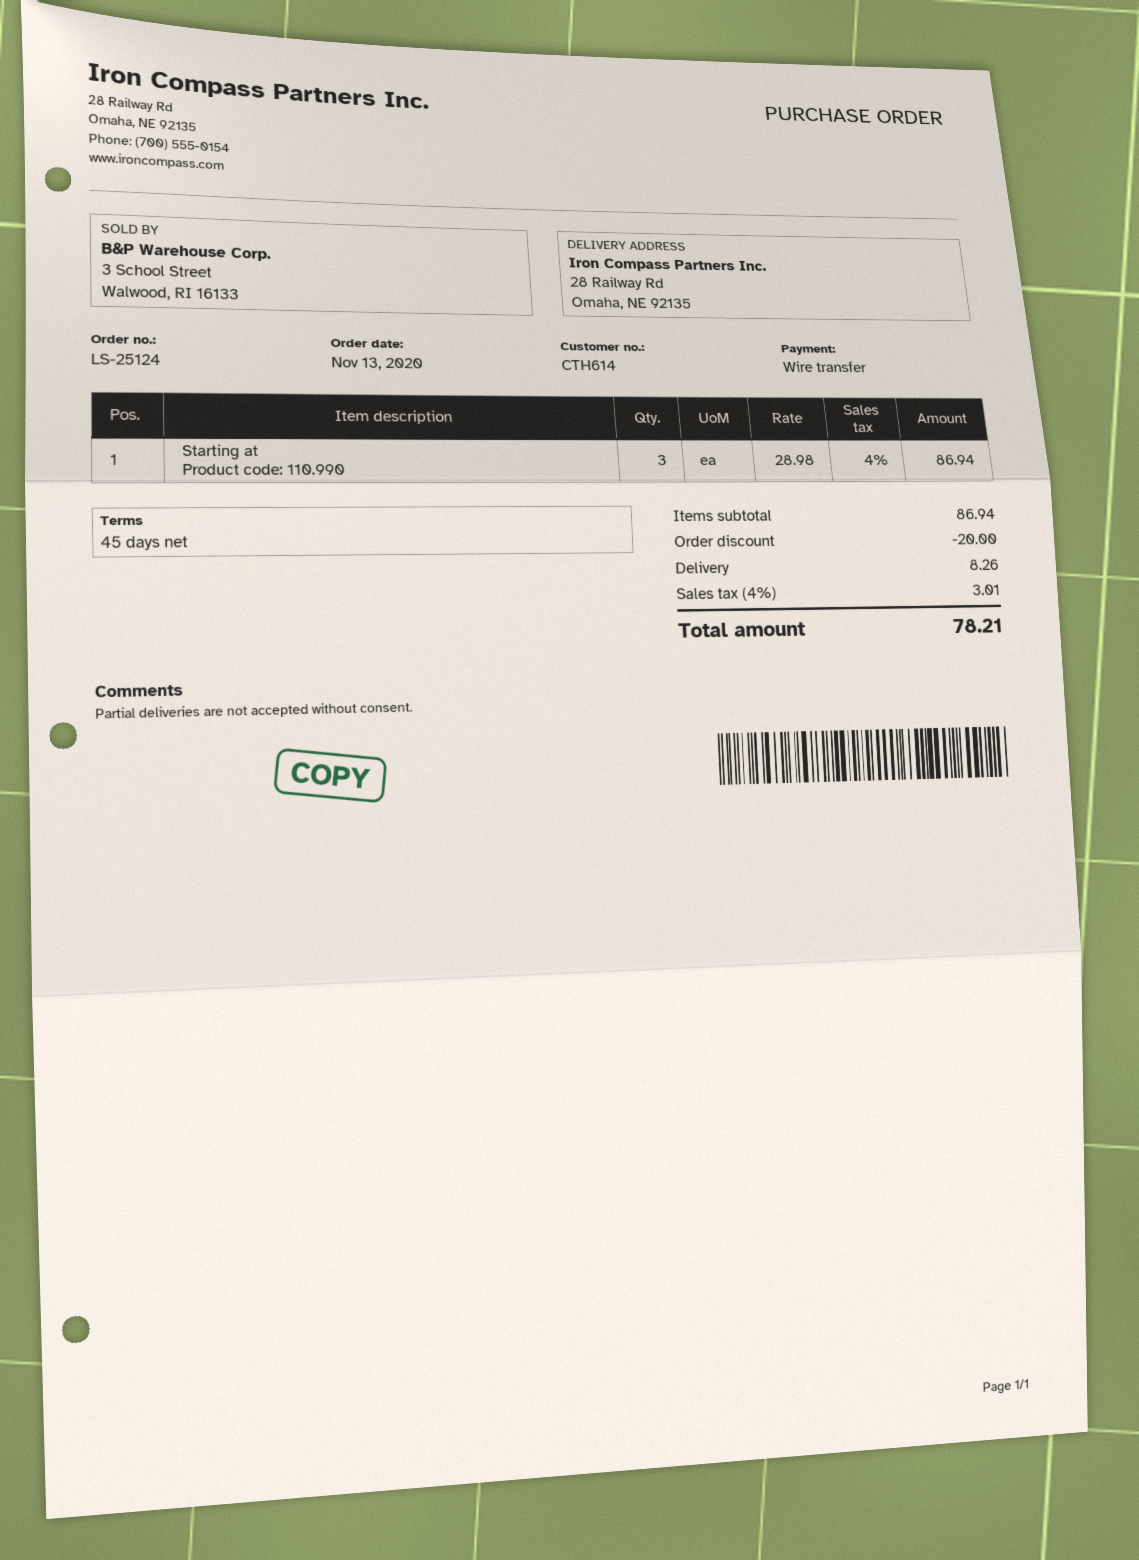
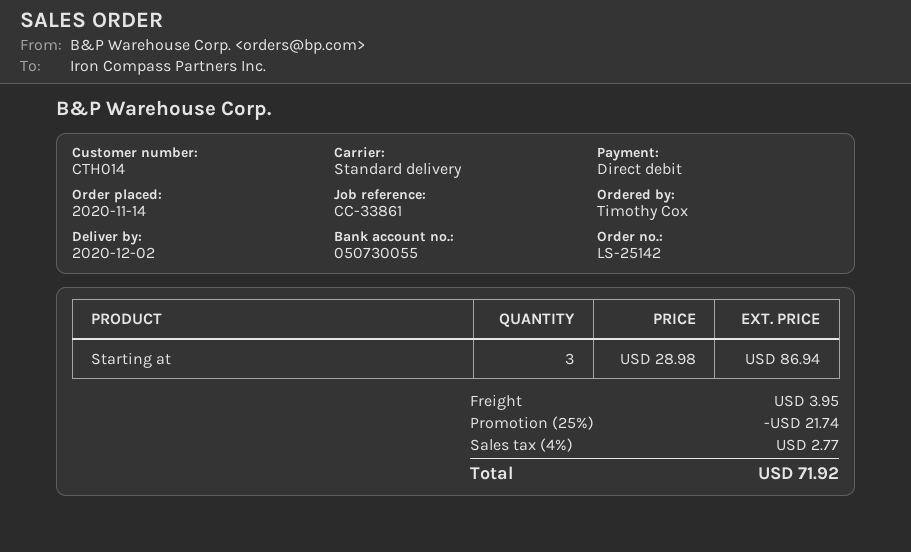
order number: LS-25124 -> LS-25142
order date: 2020-11-13 -> 2020-11-14
customer number: CTH614 -> CTH014
payment method: bank transfer -> direct debit
discount: 20.00 -> 21.74
shipping: 8.26 -> 3.95
tax: 4% = 3.01 -> 4% = 2.77
total: 78.21 -> 71.92

